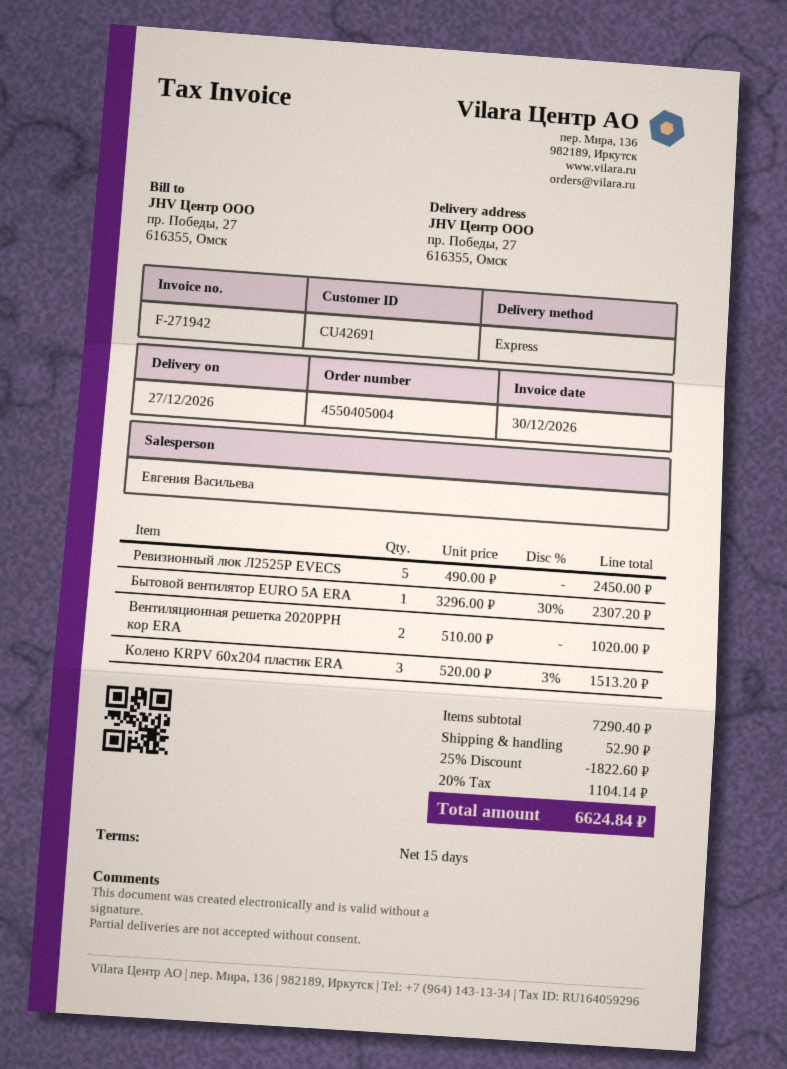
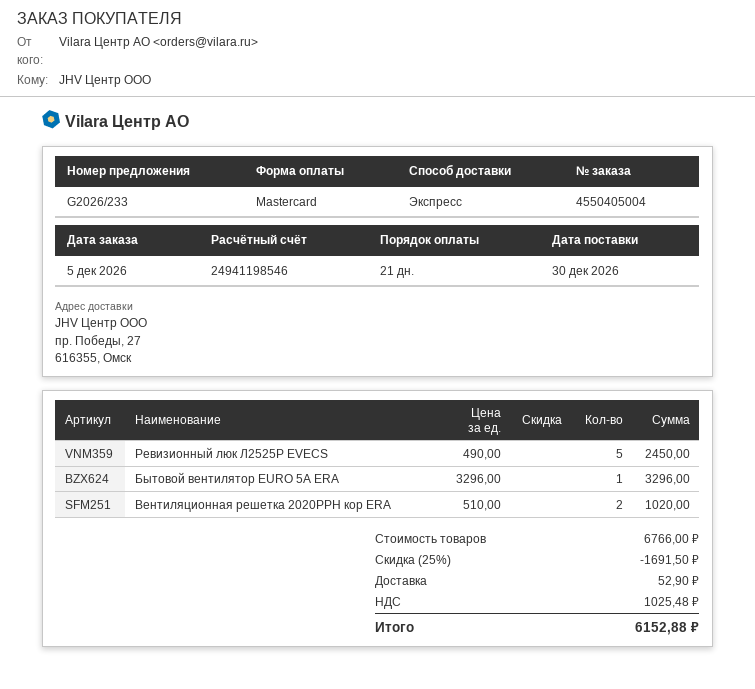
delivery date: 2026-12-27 -> 2026-12-30
payment terms: 15 days -> 21 days
Бытовой вентилятор EURO 5A ERA: 1 x 3296.00 - 30% = 2307.20 -> 1 x 3296.00 = 3296.00
Колено KRPV 60х204 пластик ERA: 3 x 520.00 - 3% = 1513.20 -> none
subtotal: 7290.40 -> 6766.00
discount: 25% = 1822.60 -> 25% = 1691.50
tax: 1104.14 -> 1025.48
total: 6624.84 -> 6152.88

